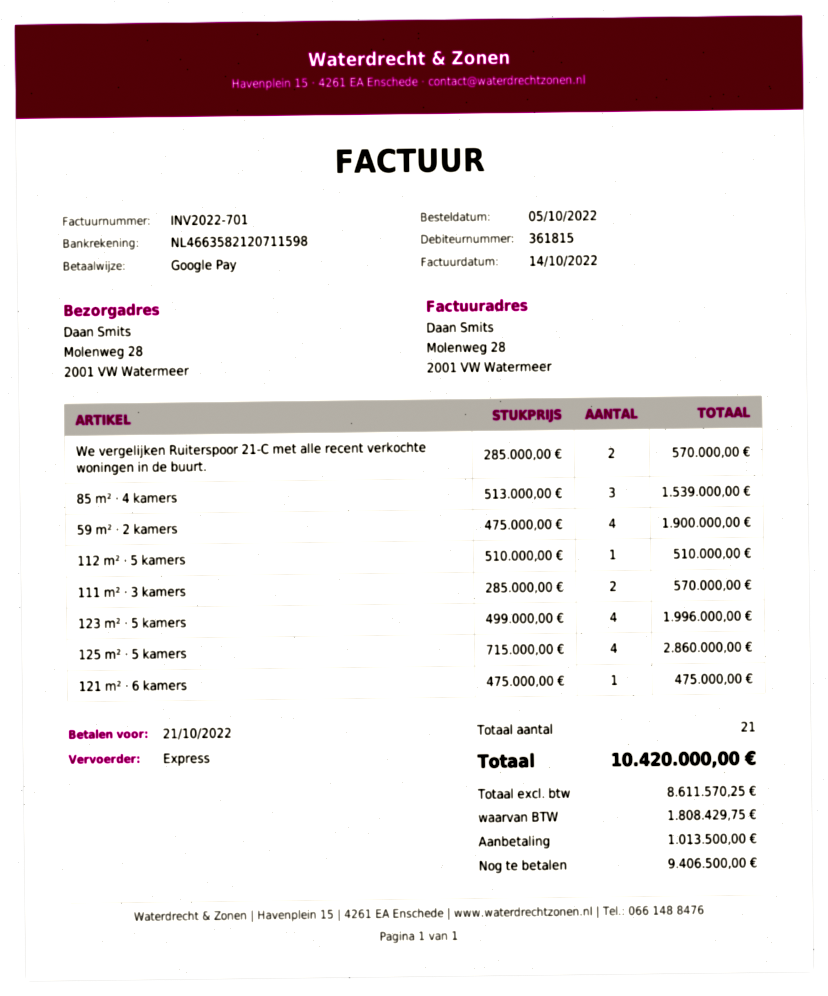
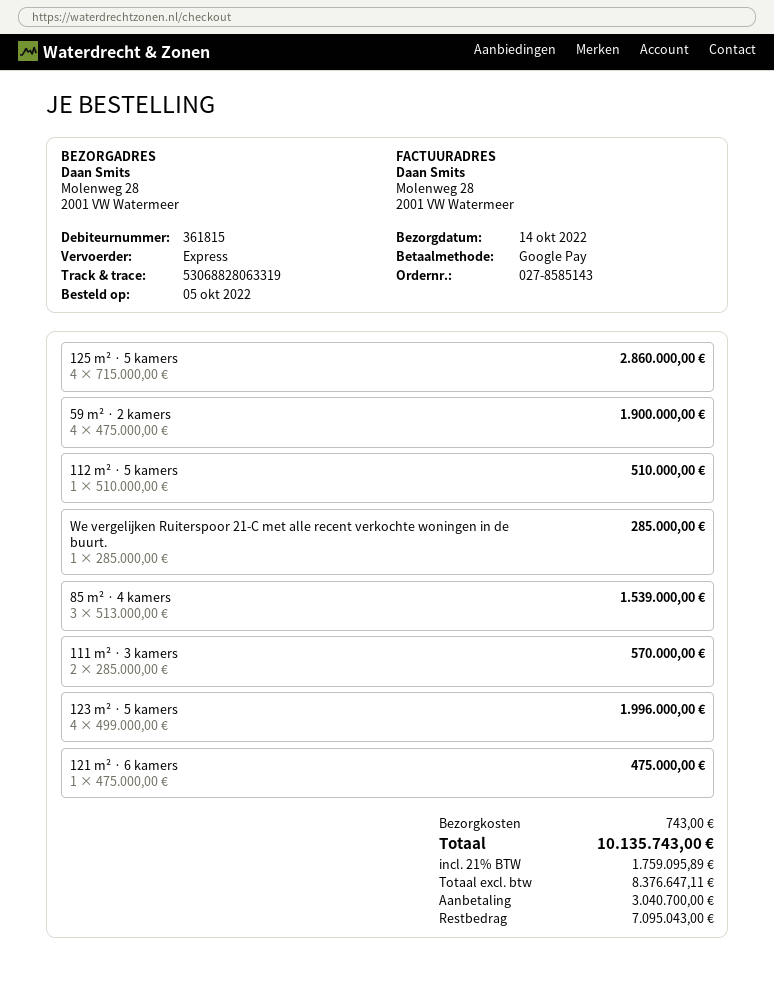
We vergelijken Ruiterspoor 21-C met alle recent verkochte woningen in de buurt.: 2 x 285000.00 = 570000.00 -> 1 x 285000.00 = 285000.00
shipping: none -> 743.00
net: 8611570.25 -> 8376647.11
tax: 1808429.75 -> 1759095.89
total: 10420000.00 -> 10135743.00
deposit: 1013500.00 -> 3040700.00
balance: 9406500.00 -> 7095043.00

